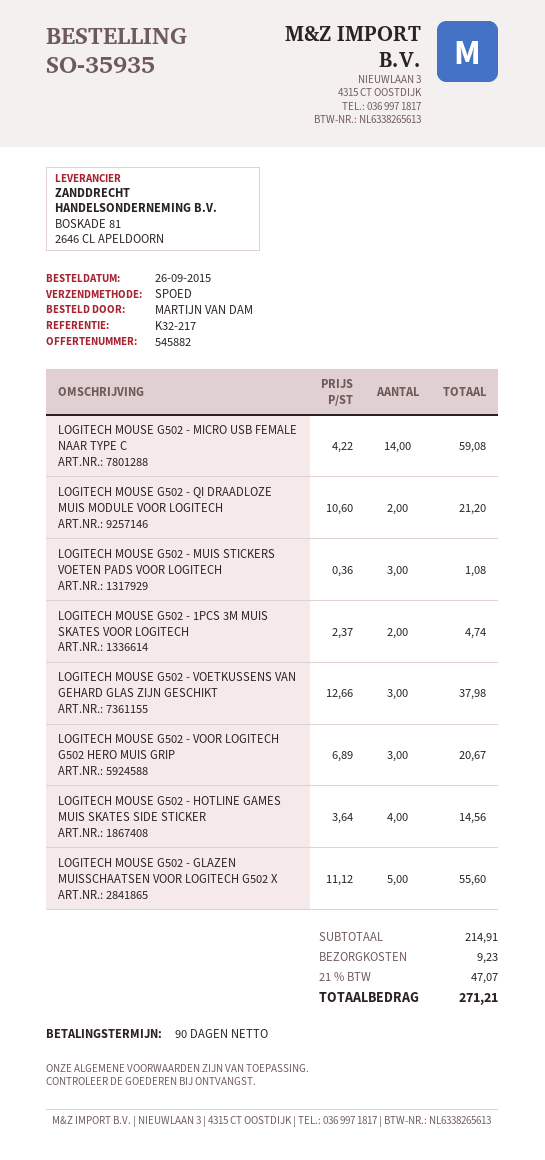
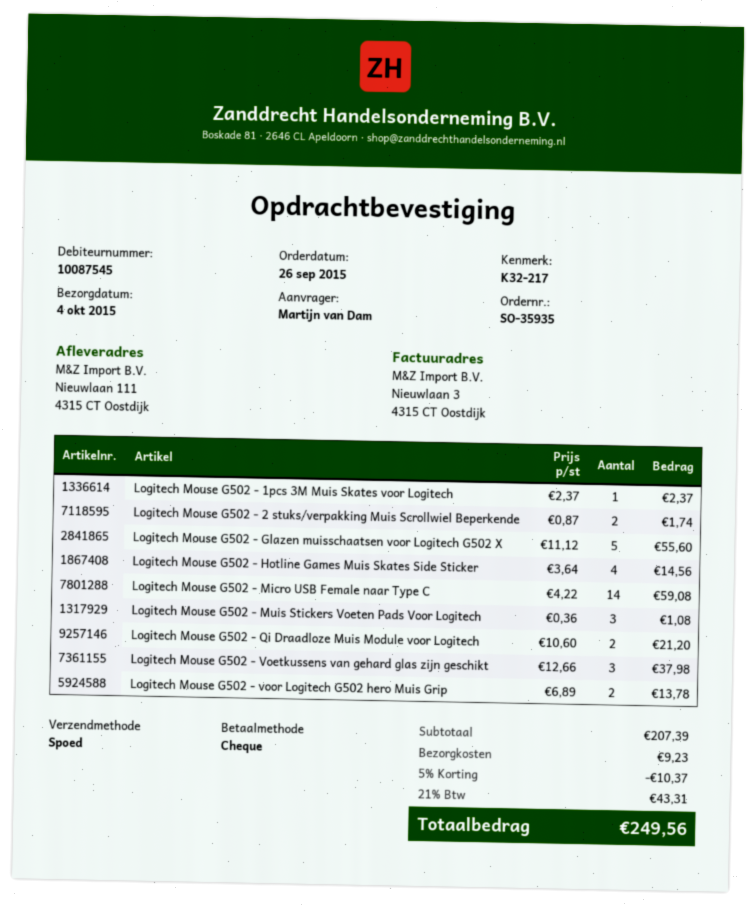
LOGITECH MOUSE G502 - 1PCS 3M MUIS SKATES VOOR LOGITECH: 2 x 2.37 = 4.74 -> 1 x 2.37 = 2.37
LOGITECH MOUSE G502 - VOOR LOGITECH G502 HERO MUIS GRIP: 3 x 6.89 = 20.67 -> 2 x 6.89 = 13.78
Logitech Mouse G502 - 2 stuks/verpakking Muis Scrollwiel Beperkende: none -> 2 x 0.87 = 1.74
subtotal: 214.91 -> 207.39
discount: none -> 5% = 10.37
tax: 21% = 47.07 -> 21% = 43.31
total: 271.21 -> 249.56

